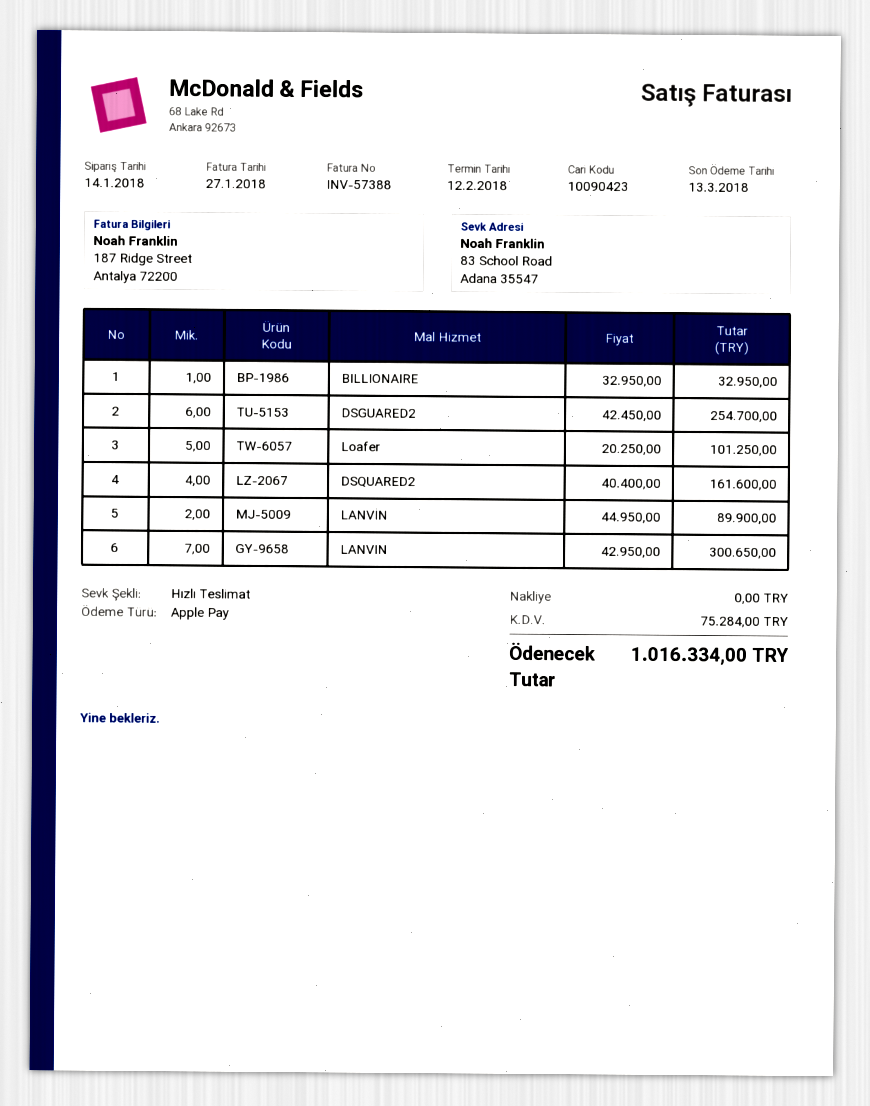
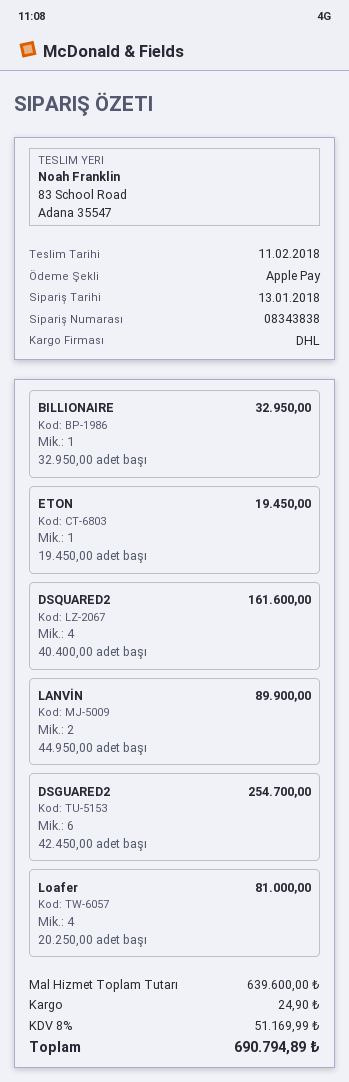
order date: 2018-01-14 -> 2018-01-13
delivery date: 2018-02-12 -> 2018-02-11
shipping method: express -> DHL
Loafer: 5 x 20250.00 = 101250.00 -> 4 x 20250.00 = 81000.00
LANVIN: 7 x 42950.00 = 300650.00 -> none
ETON: none -> 1 x 19450.00 = 19450.00
shipping: 0.00 -> 24.90
tax: 75284.00 -> 51169.99
total: 1016334.00 -> 690794.89

